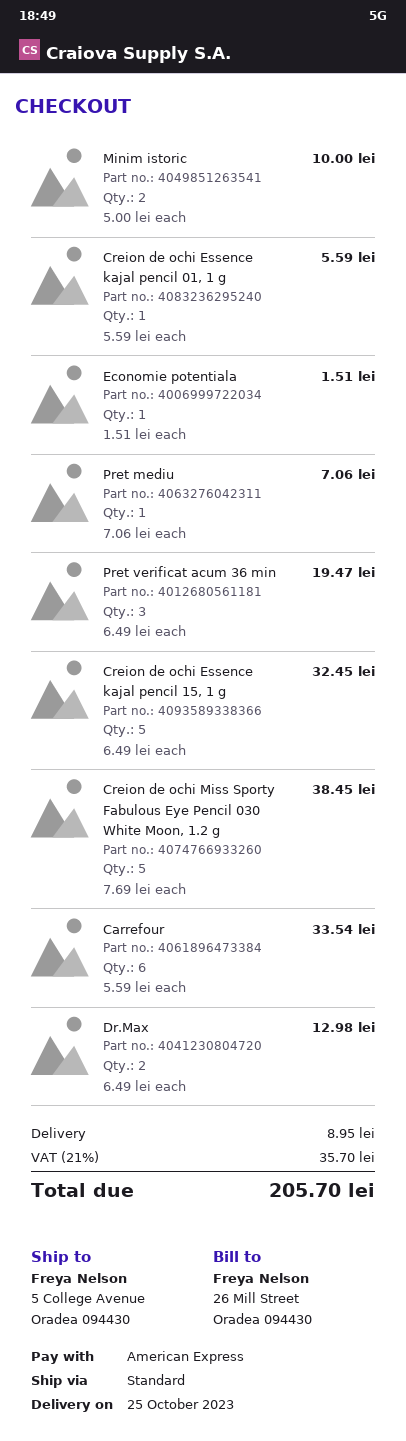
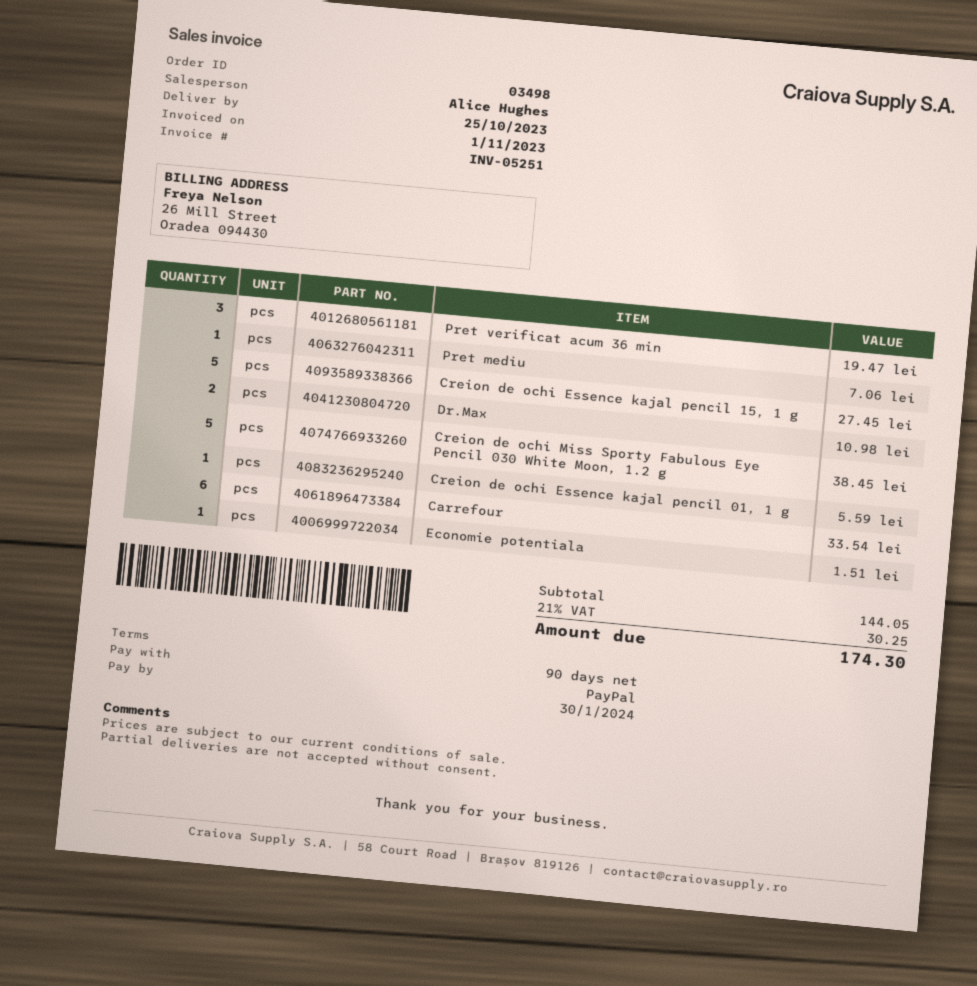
payment method: American Express -> PayPal
Minim istoric: 2 for 10.00 -> none
Creion de ochi Essence kajal pencil 15, 1 g: 5 for 32.45 -> 5 for 27.45
Dr.Max: 2 for 12.98 -> 2 for 10.98
shipping: 8.95 -> none
tax: 21% = 35.70 -> 21% = 30.25
total: 205.70 -> 174.30

